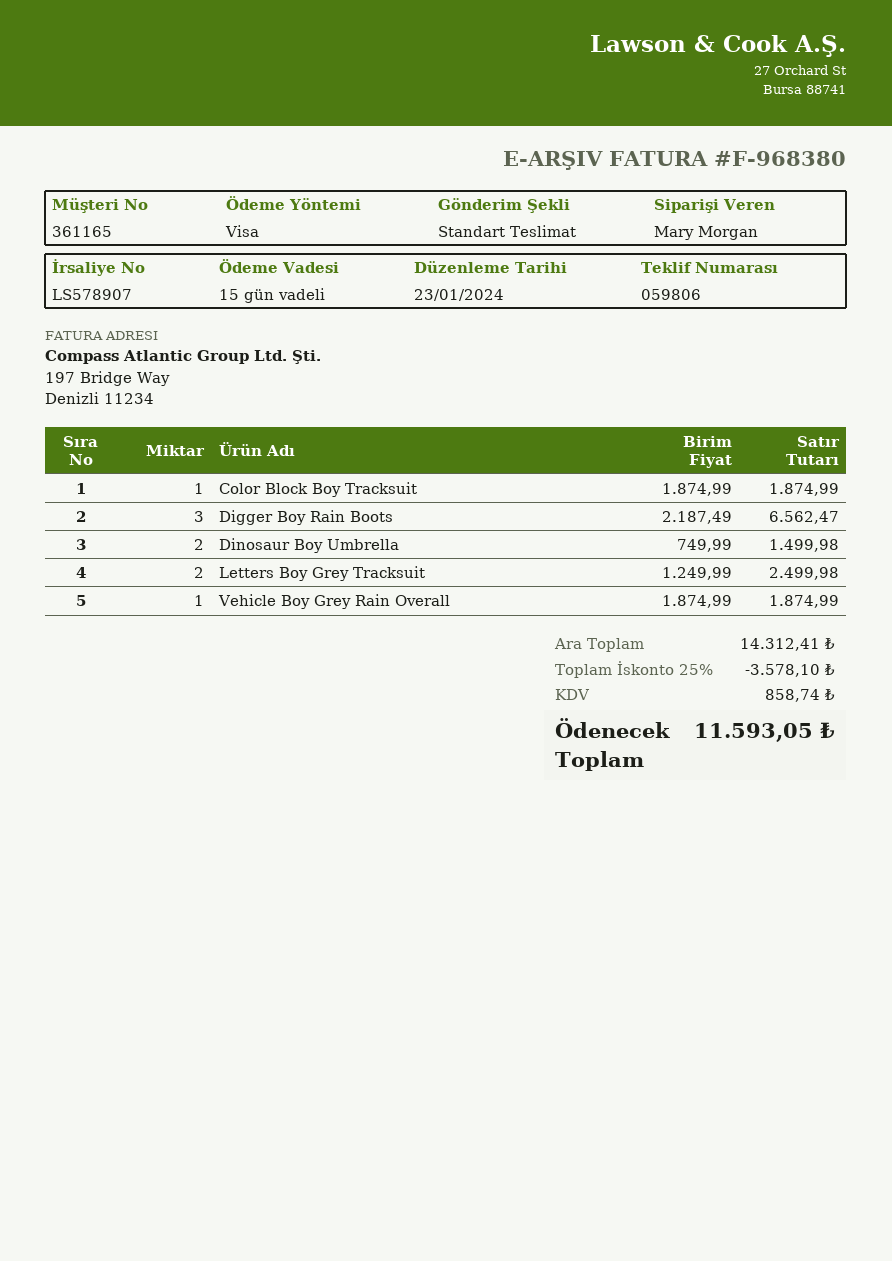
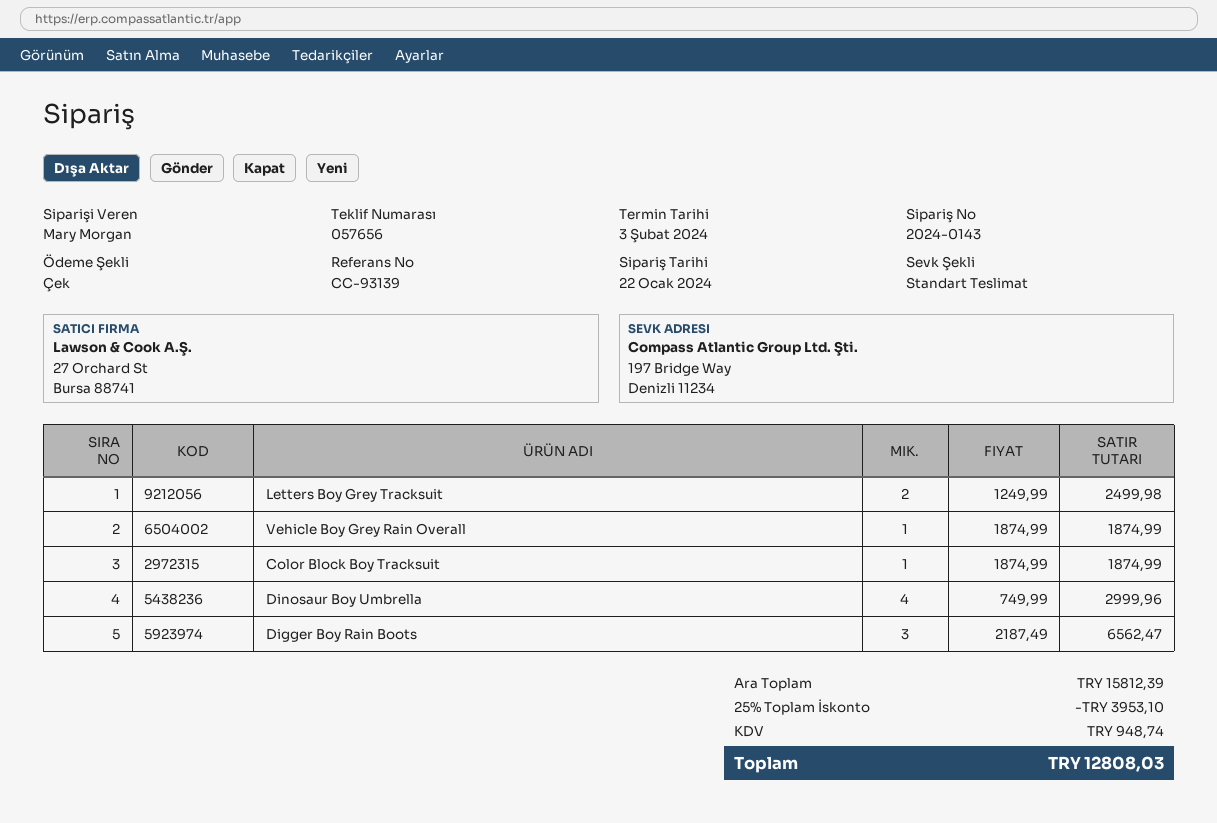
quote number: 059806 -> 057656
payment method: Visa -> cheque
Dinosaur Boy Umbrella: 2 x 749.99 = 1499.98 -> 4 x 749.99 = 2999.96
subtotal: 14312.41 -> 15812.39
discount: 25% = 3578.10 -> 25% = 3953.10
tax: 858.74 -> 948.74
total: 11593.05 -> 12808.03

